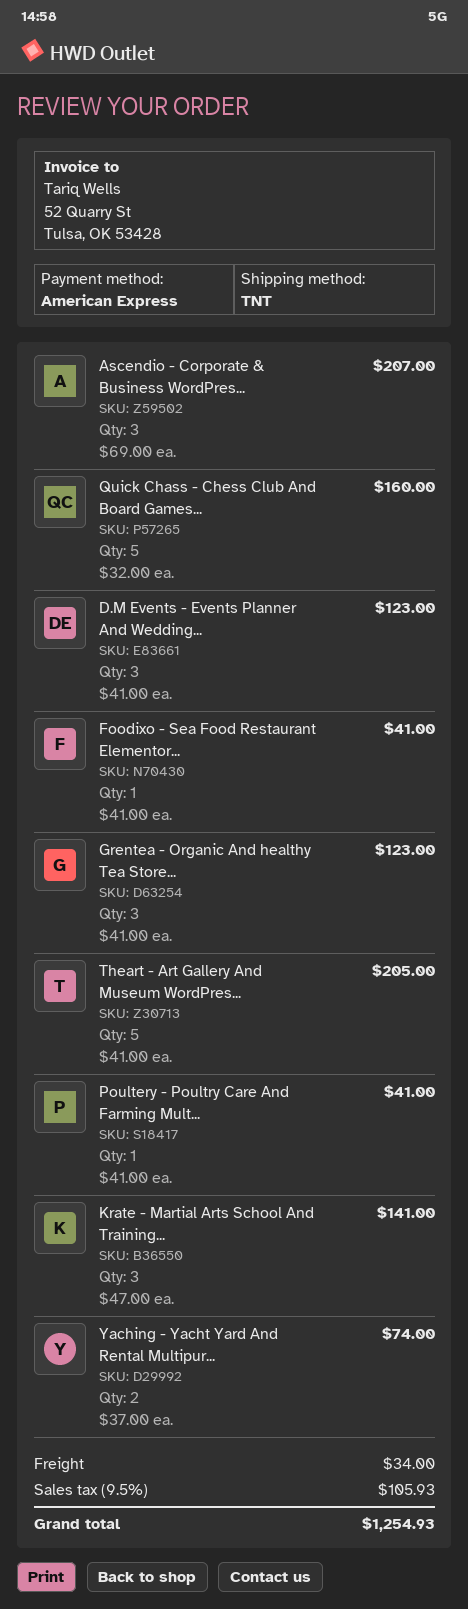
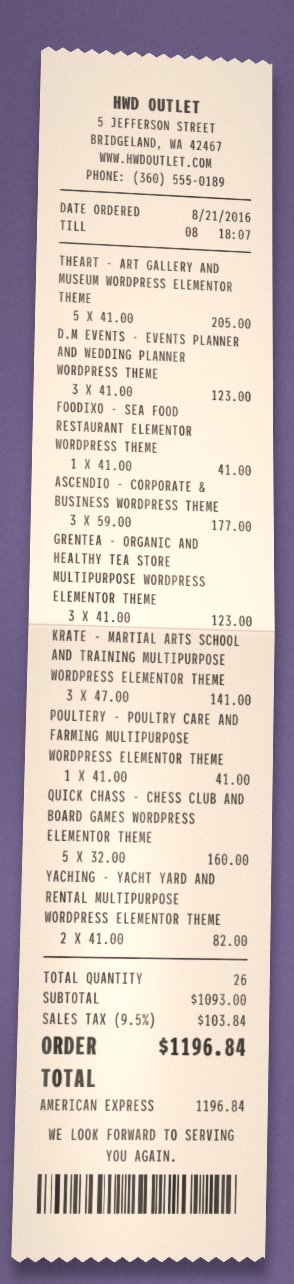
Ascendio - Corporate & Business WordPres...: 3 x 69.00 = 207.00 -> 3 x 59.00 = 177.00
Yaching - Yacht Yard And Rental Multipur...: 2 x 37.00 = 74.00 -> 2 x 41.00 = 82.00
shipping: 34.00 -> none
tax: 9.5% = 105.93 -> 9.5% = 103.84
total: 1254.93 -> 1196.84

